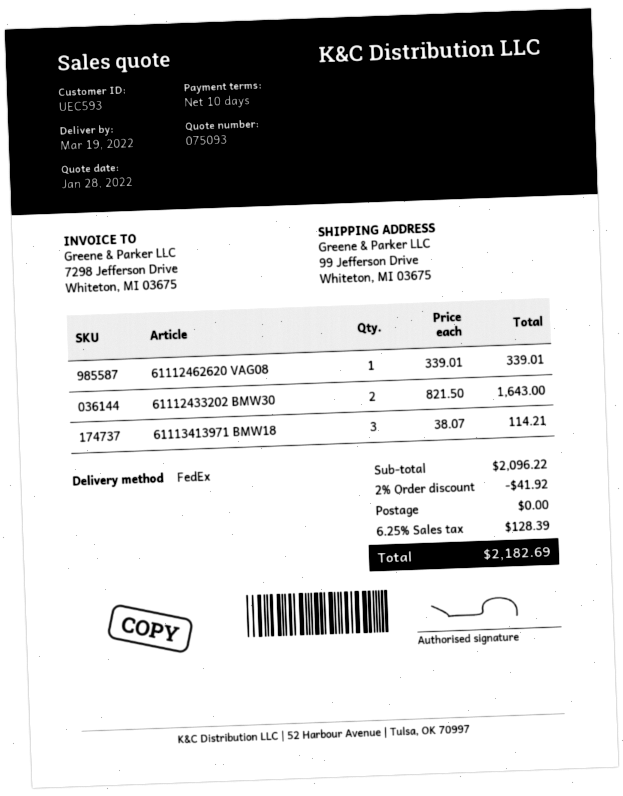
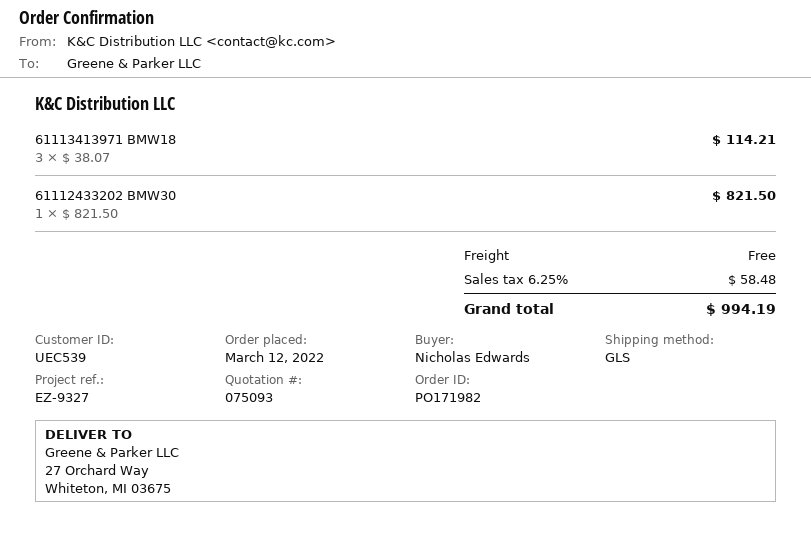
customer number: UEC593 -> UEC539
shipping method: FedEx -> GLS
ship to: 99 Jefferson Drive, Whiteton, MI 03675 -> 27 Orchard Way, Whiteton, MI 03675
61112462620 VAG08: 1 x 339.01 = 339.01 -> none
61112433202 BMW30: 2 x 821.50 = 1643.00 -> 1 x 821.50 = 821.50
discount: 2% = 41.92 -> none
tax: 6.25% = 128.39 -> 6.25% = 58.48
total: 2182.69 -> 994.19

